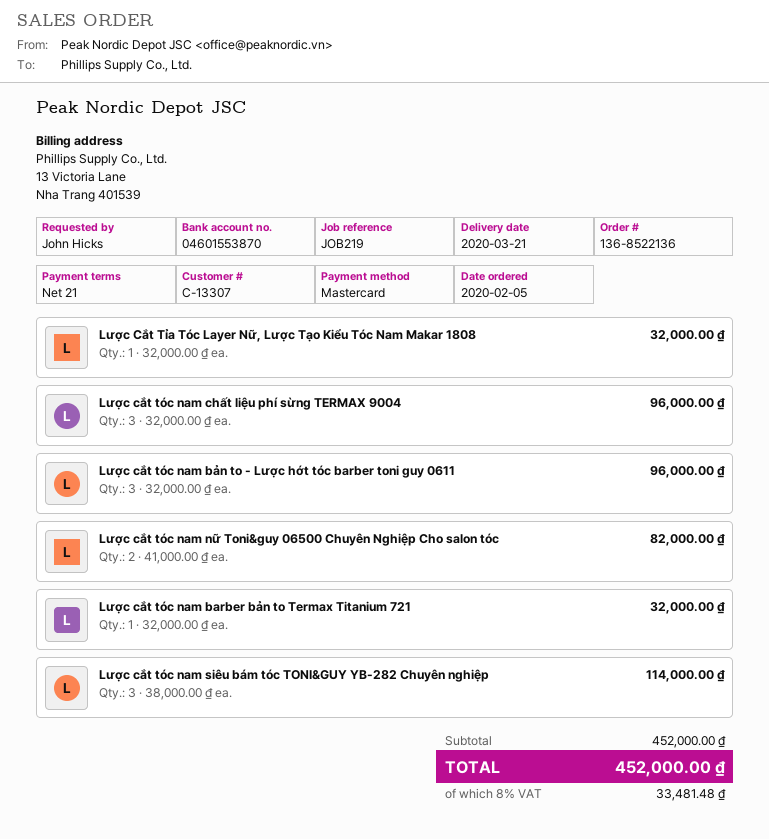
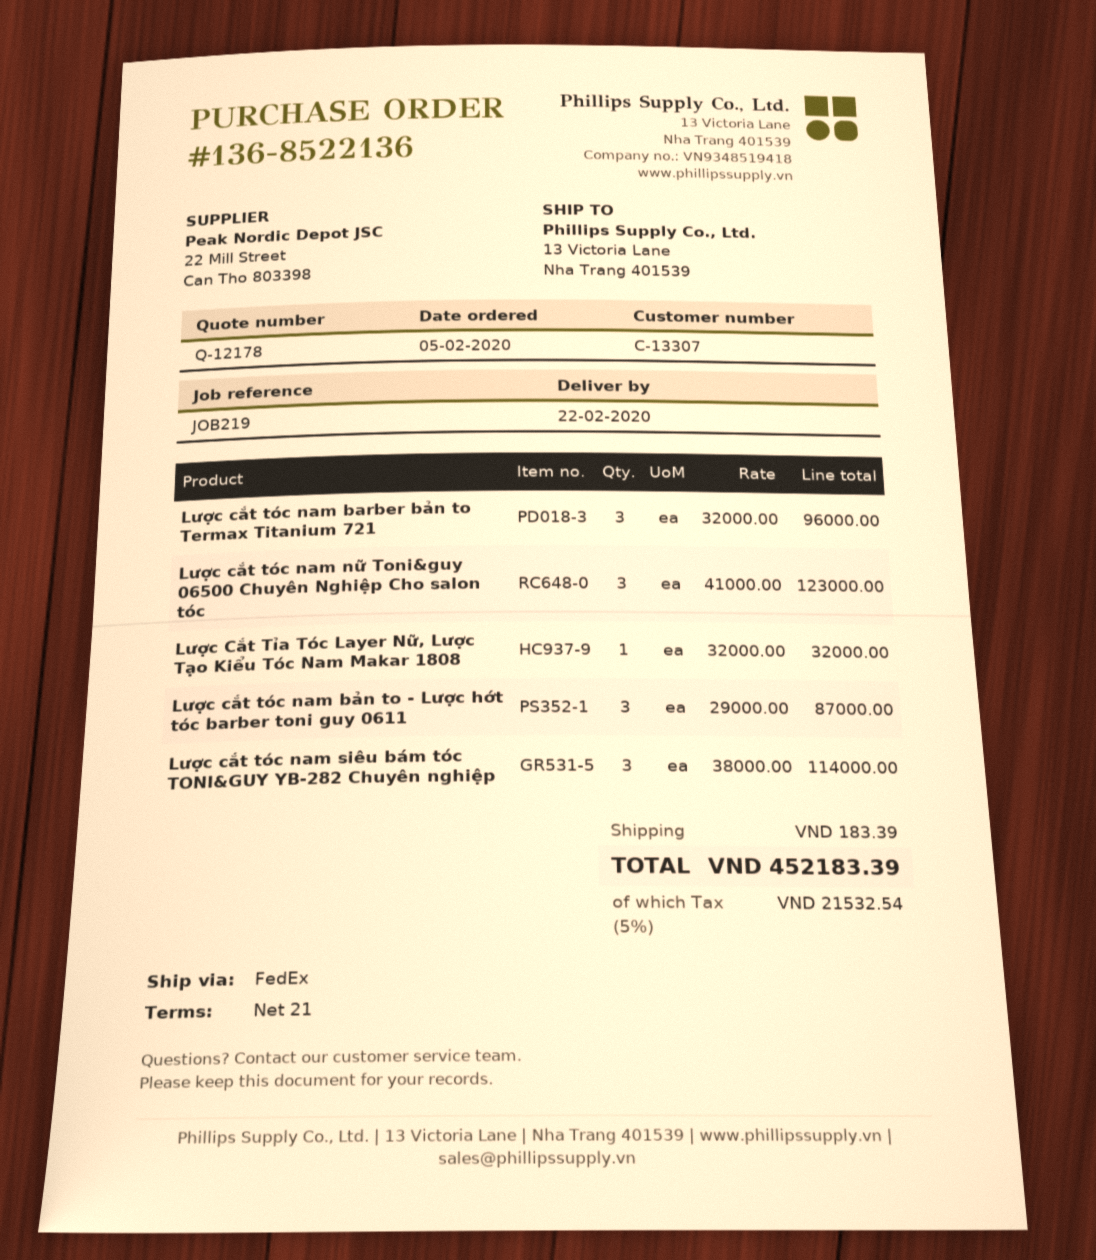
delivery date: 2020-03-21 -> 2020-02-22
Lược cắt tóc nam chất liệu phí sừng TERMAX 9004: 3 x 32000.00 = 96000.00 -> none
Lược cắt tóc nam bản to - Lược hớt tóc barber toni guy 0611: 3 x 32000.00 = 96000.00 -> 3 x 29000.00 = 87000.00
Lược cắt tóc nam nữ Toni&guy 06500 Chuyên Nghiệp Cho salon tóc: 2 x 41000.00 = 82000.00 -> 3 x 41000.00 = 123000.00
Lược cắt tóc nam barber bản to Termax Titanium 721: 1 x 32000.00 = 32000.00 -> 3 x 32000.00 = 96000.00
shipping: none -> 183.39
tax: 8% = 33481.48 -> 5% = 21532.54
total: 452000.00 -> 452183.39

